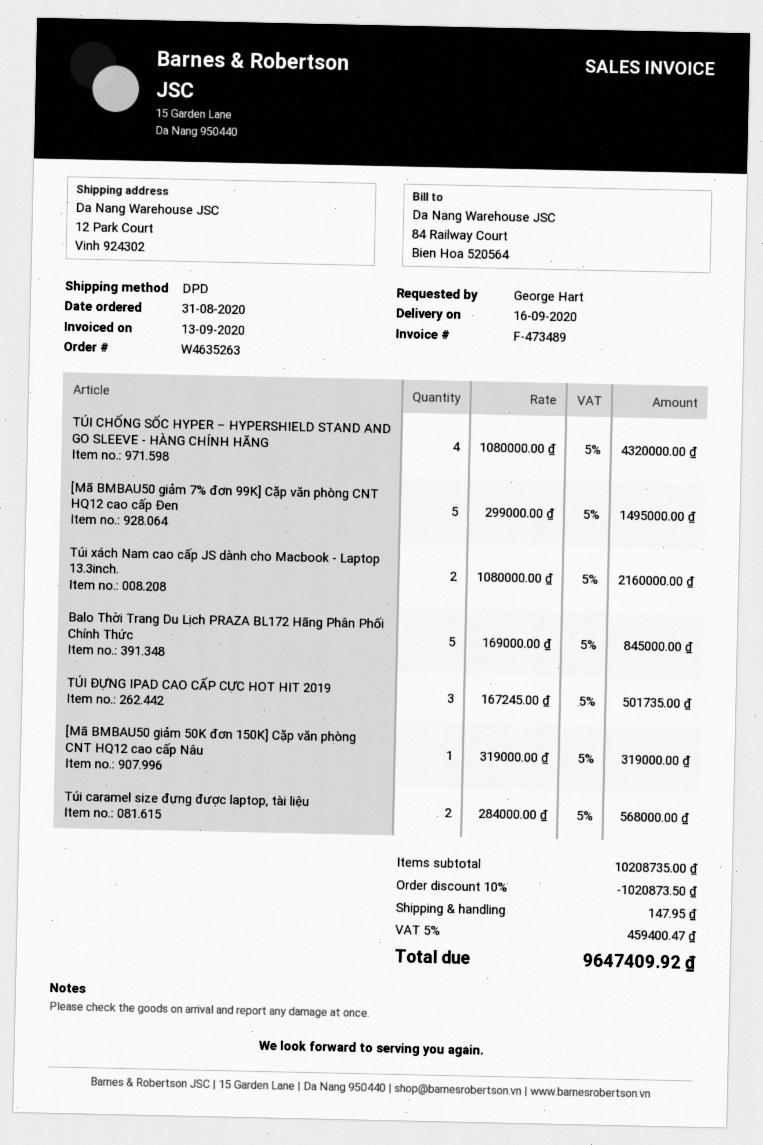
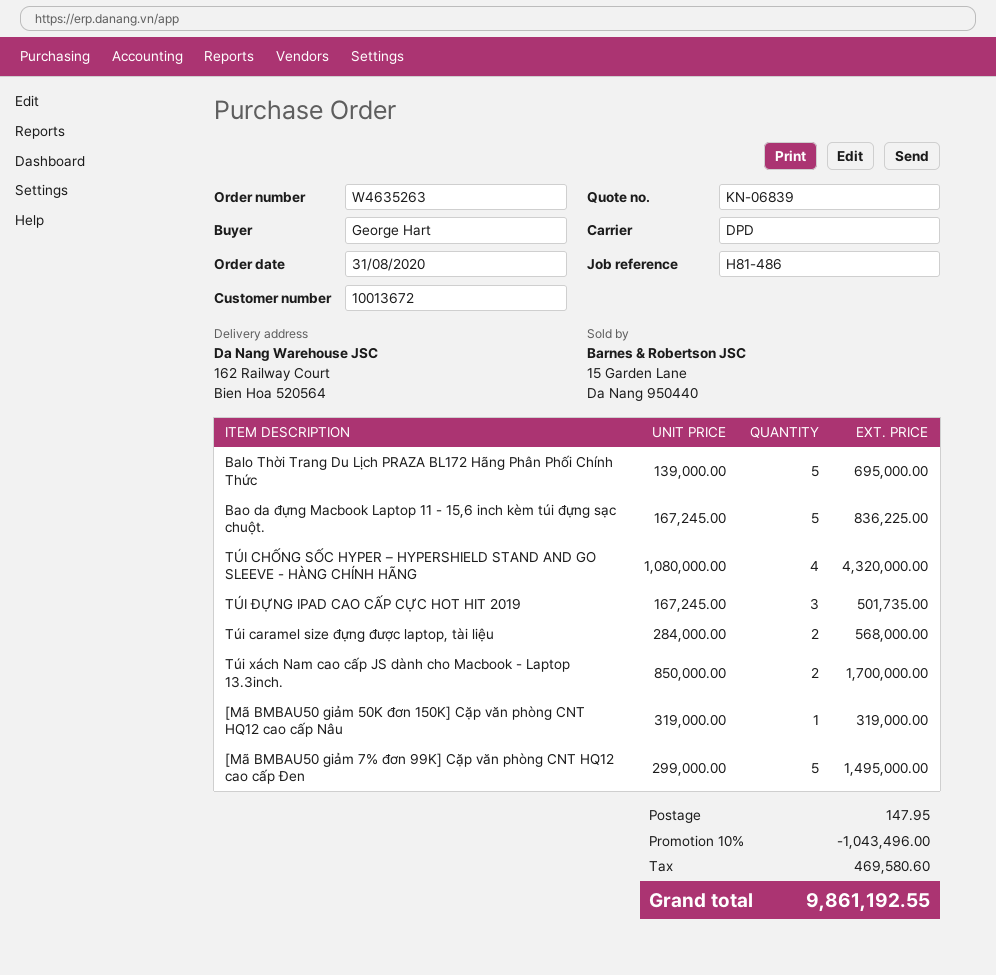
ship to: 12 Park Court, Vinh 924302 -> 162 Railway Court, Bien Hoa 520564
Túi xách Nam cao cấp JS dành cho Macbook - Laptop 13.3inch.: 2 x 1080000.00 = 2160000.00 -> 2 x 850000.00 = 1700000.00
Balo Thời Trang Du Lịch PRAZA BL172 Hãng Phân Phối Chính Thức: 5 x 169000.00 = 845000.00 -> 5 x 139000.00 = 695000.00
Bao da đựng Macbook Laptop 11 - 15,6 inch kèm túi đựng sạc chuột.: none -> 5 x 167245.00 = 836225.00
discount: 10% = 1020873.50 -> 10% = 1043496.00
tax: 459400.47 -> 469580.60
total: 9647409.92 -> 9861192.55

